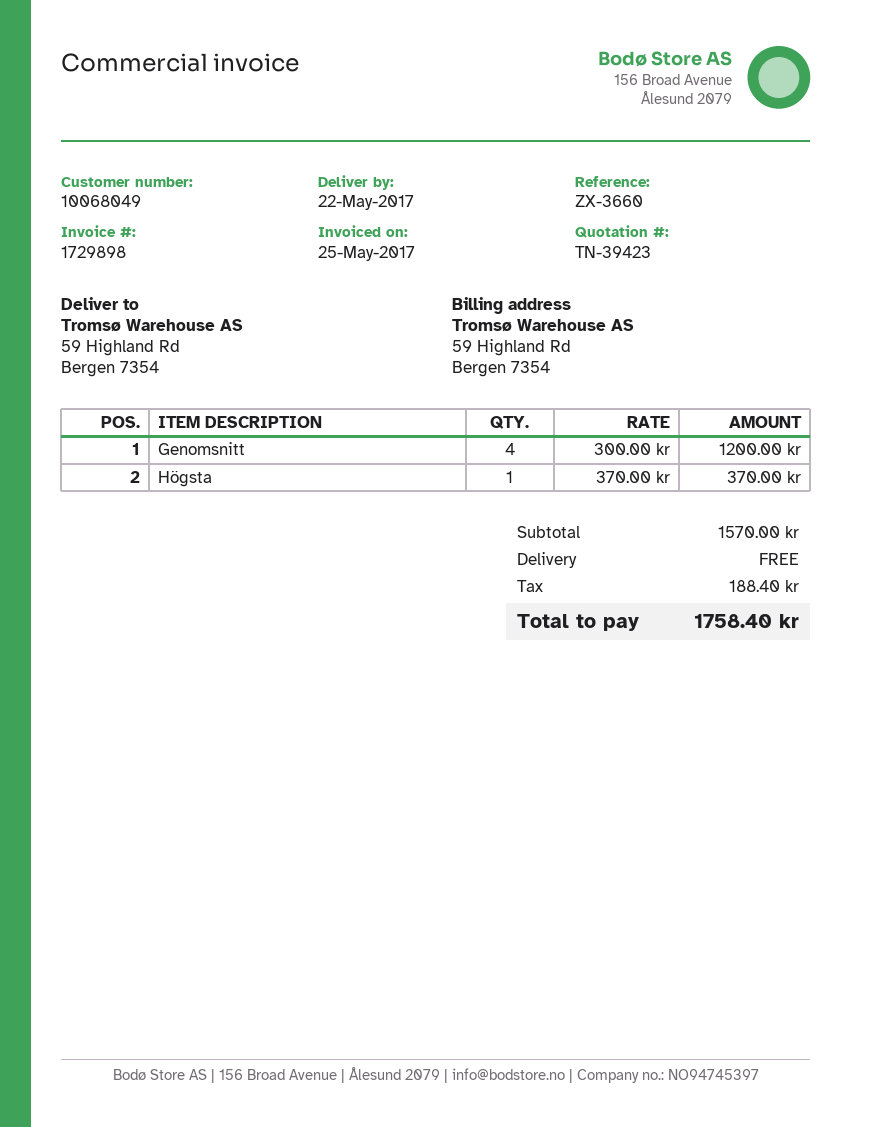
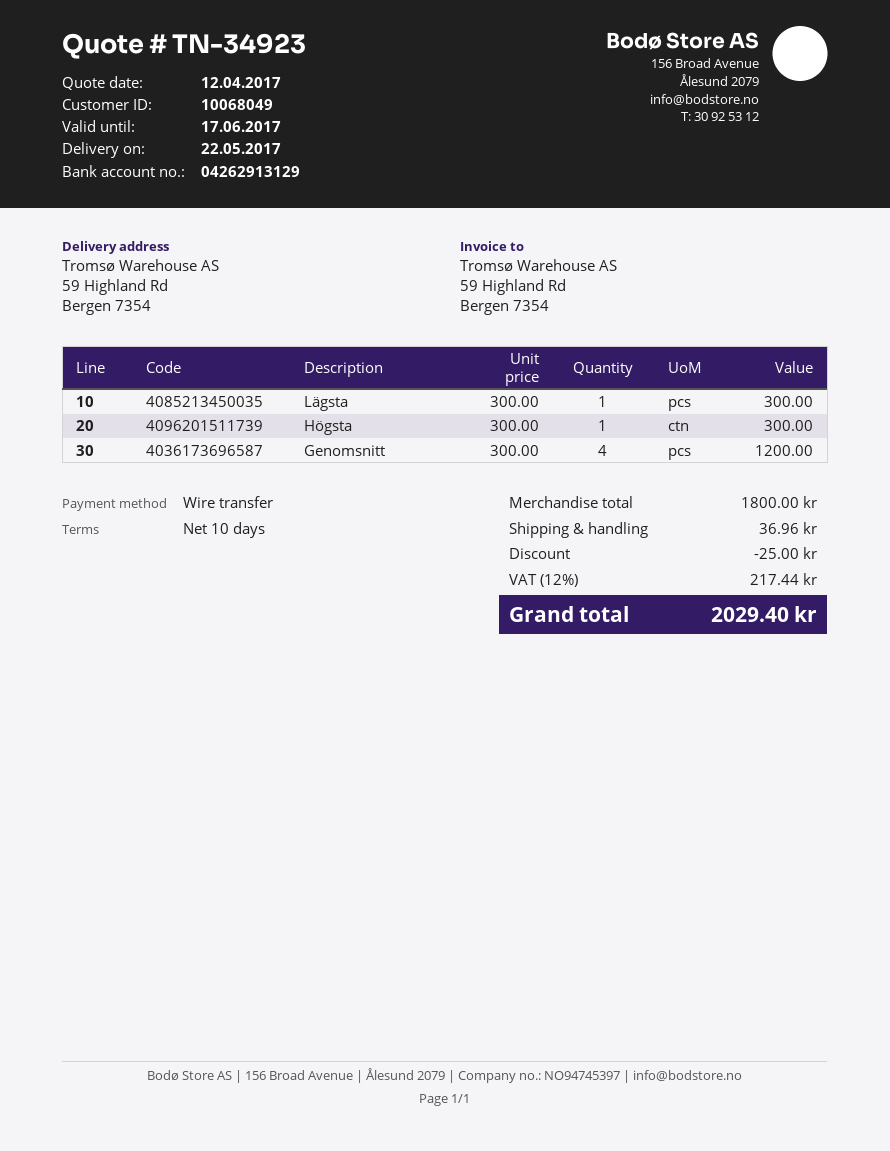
quote number: TN-39423 -> TN-34923
Högsta: 1 x 370.00 = 370.00 -> 1 x 300.00 = 300.00
Lägsta: none -> 1 x 300.00 = 300.00
subtotal: 1570.00 -> 1800.00
discount: none -> 25.00
shipping: 0.00 -> 36.96
tax: 188.40 -> 217.44
total: 1758.40 -> 2029.40

